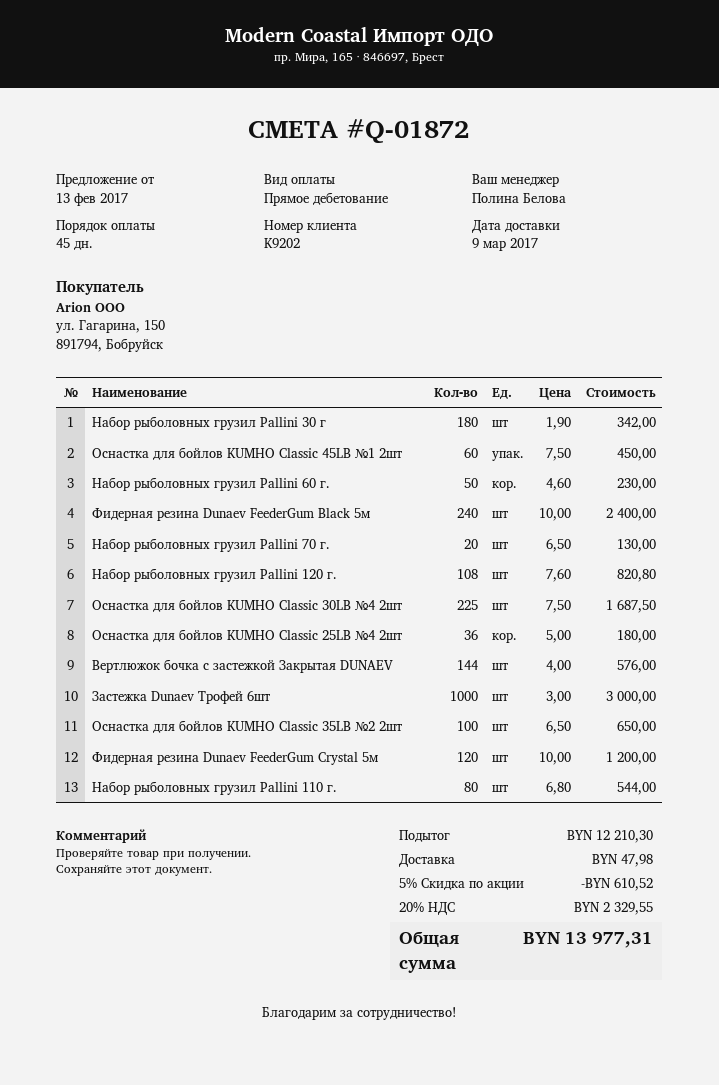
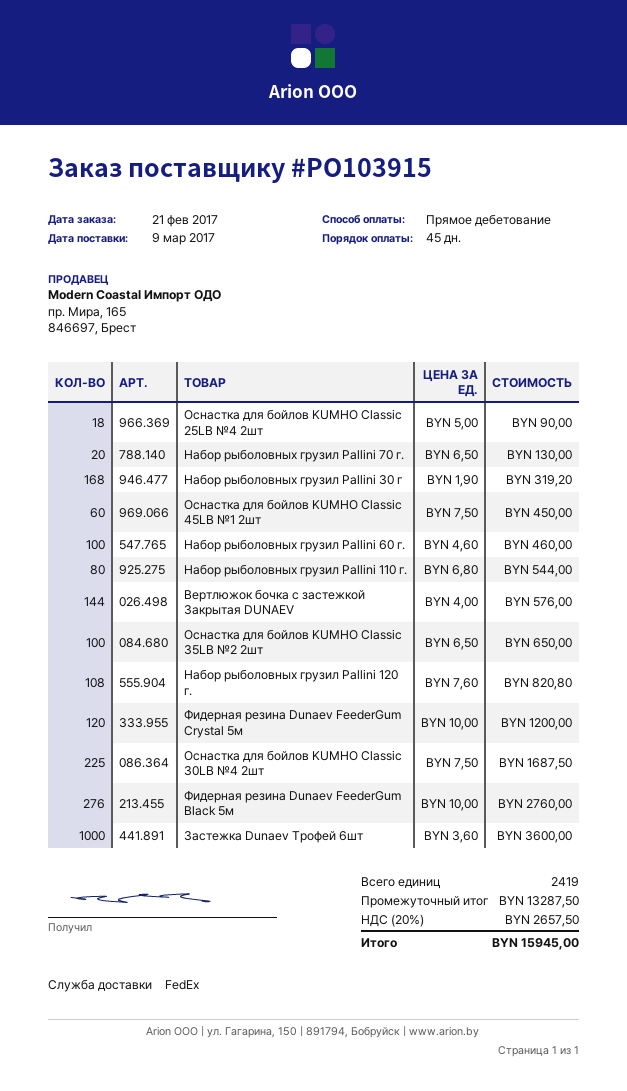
Набор рыболовных грузил Pallini 30 г: 180 x 1.90 = 342.00 -> 168 x 1.90 = 319.20
Набор рыболовных грузил Pallini 60 г.: 50 x 4.60 = 230.00 -> 100 x 4.60 = 460.00
Фидерная резина Dunaev FeederGum Black 5м: 240 x 10.00 = 2400.00 -> 276 x 10.00 = 2760.00
Оснастка для бойлов KUMHO Classic 25LB №4 2шт: 36 x 5.00 = 180.00 -> 18 x 5.00 = 90.00
Застежка Dunaev Трофей 6шт: 1000 x 3.00 = 3000.00 -> 1000 x 3.60 = 3600.00
subtotal: 12210.30 -> 13287.50
discount: 5% = 610.52 -> none
shipping: 47.98 -> none
tax: 20% = 2329.55 -> 20% = 2657.50
total: 13977.31 -> 15945.00

